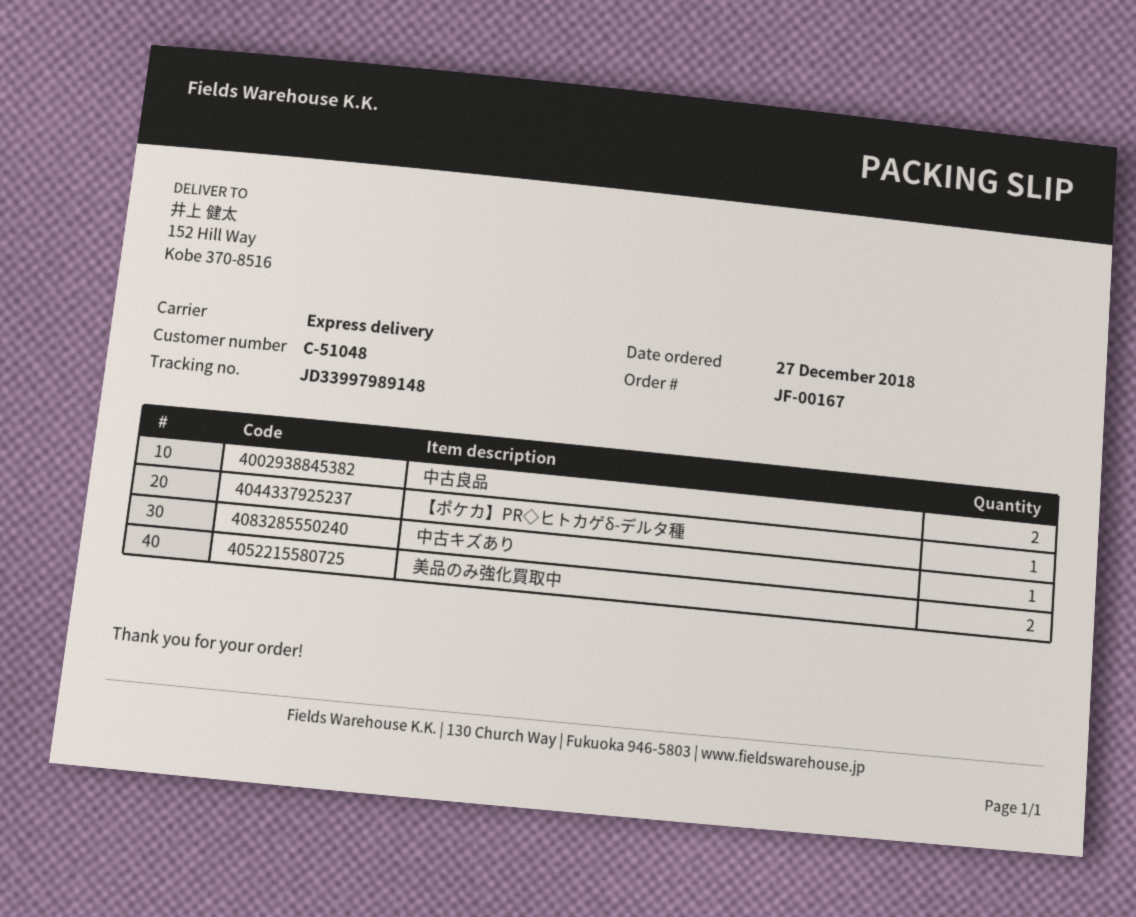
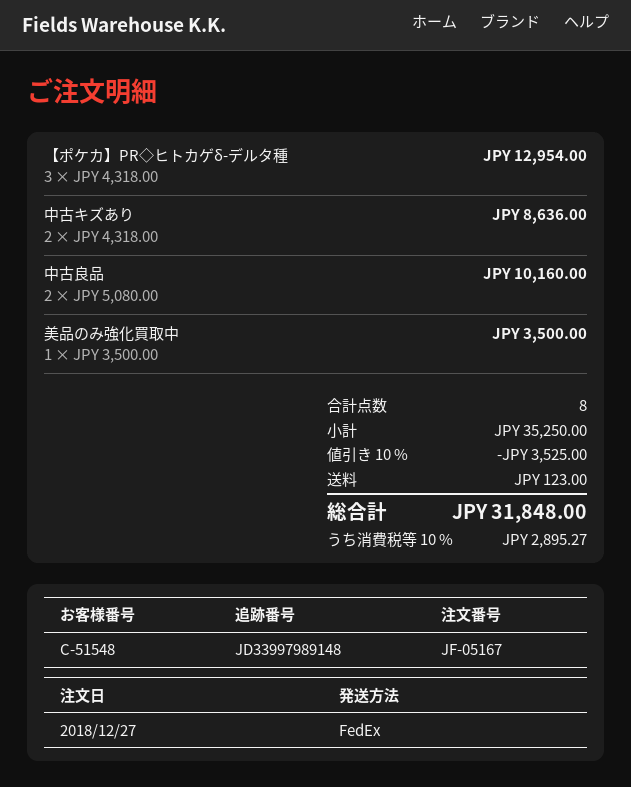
order number: JF-00167 -> JF-05167
customer number: C-51048 -> C-51548
shipping method: express -> FedEx
【ポケカ】PR◇ヒトカゲδ-デルタ種: 1 -> 3
中古キズあり: 1 -> 2
美品のみ強化買取中: 2 -> 1

